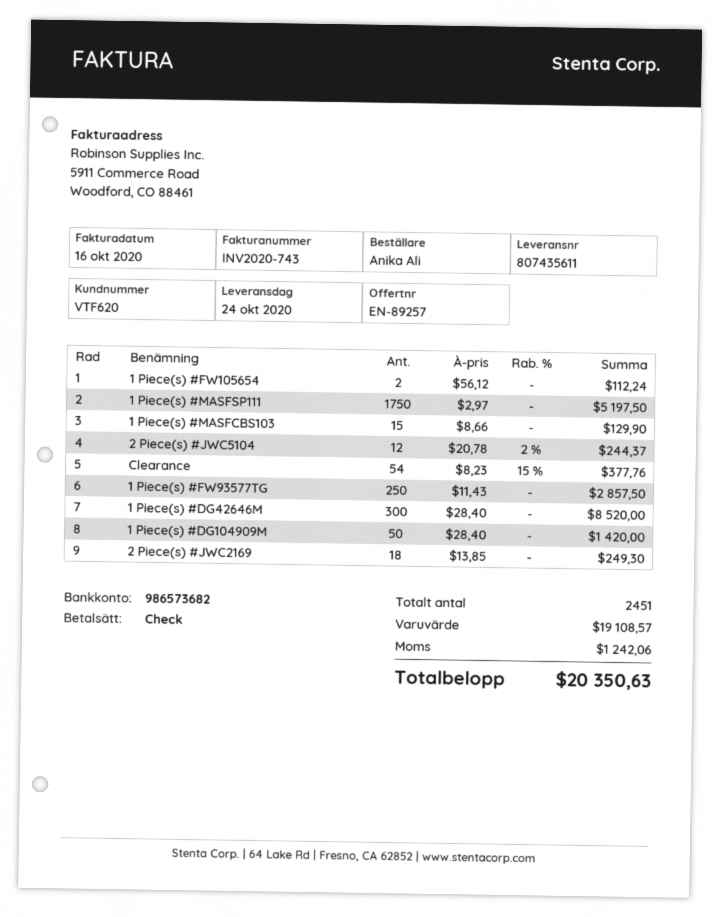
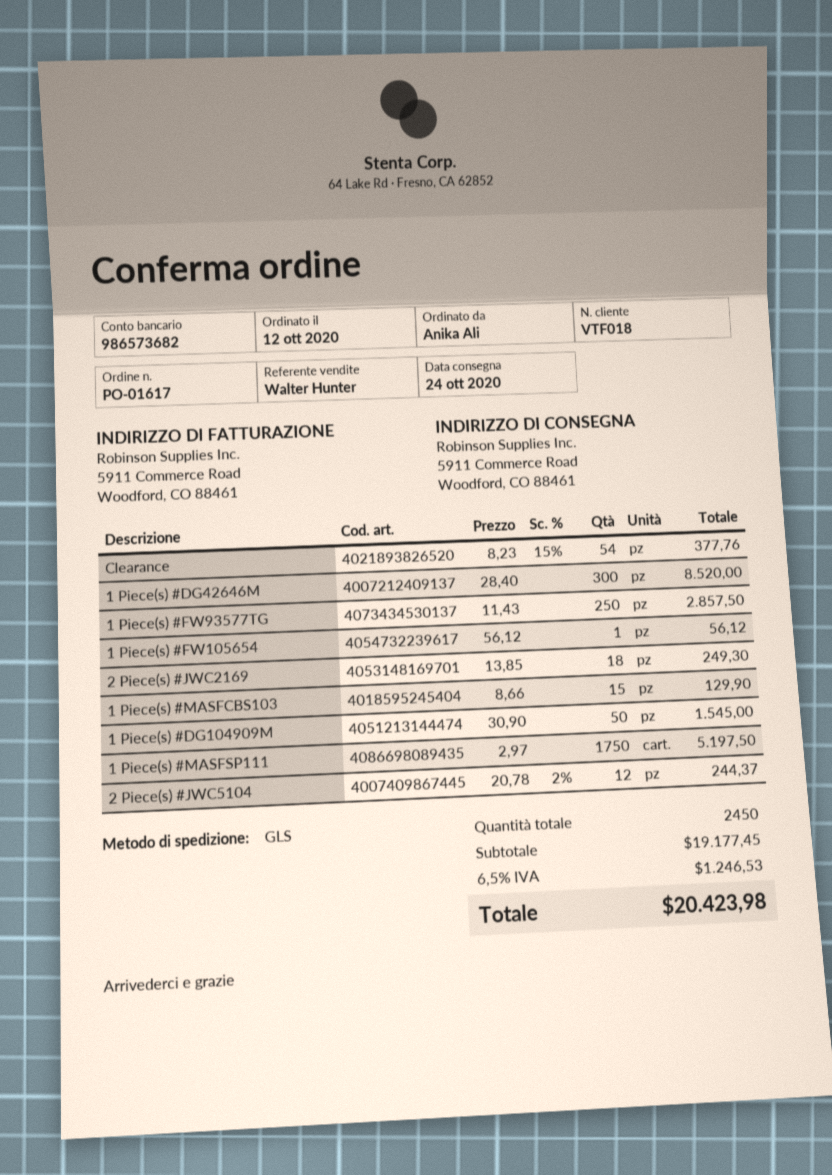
customer number: VTF620 -> VTF018
1 Piece(s) #FW105654: 2 x 56.12 = 112.24 -> 1 x 56.12 = 56.12
1 Piece(s) #DG104909M: 50 x 28.40 = 1420.00 -> 50 x 30.90 = 1545.00
total quantity: 2451 -> 2450
subtotal: 19108.57 -> 19177.45
tax: 1242.06 -> 1246.53
total: 20350.63 -> 20423.98

